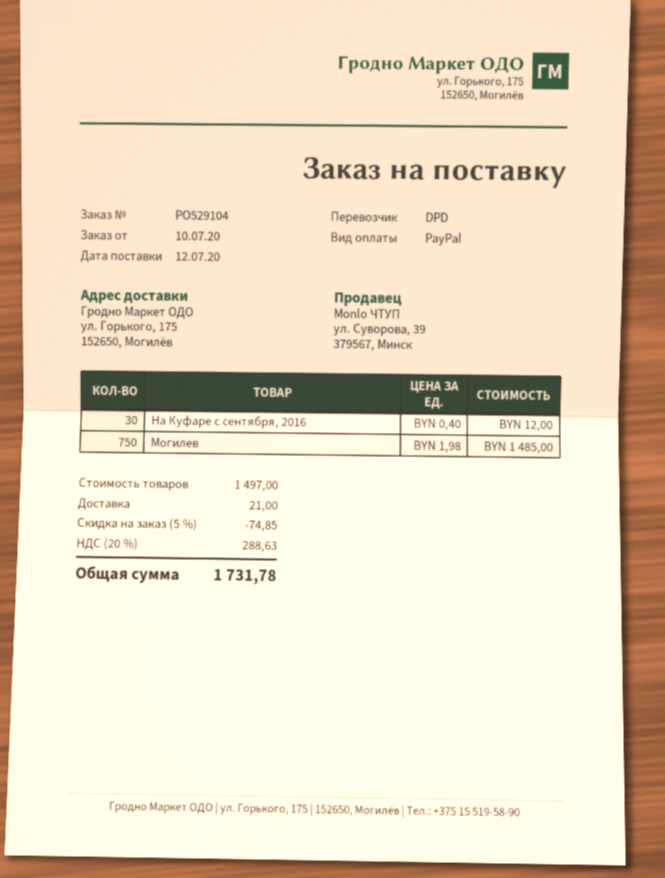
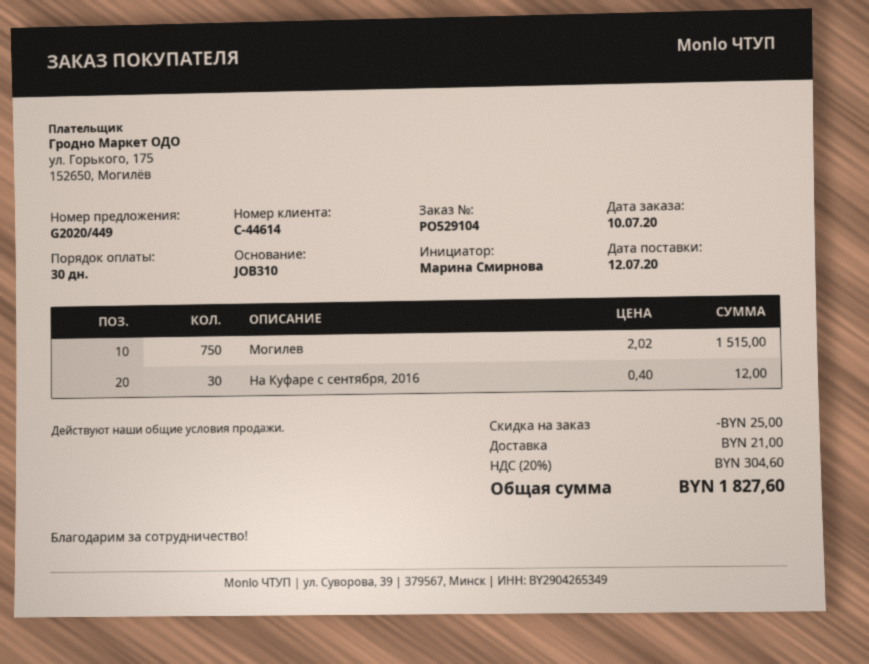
Могилев: 750 x 1.98 = 1485.00 -> 750 x 2.02 = 1515.00
discount: 74.85 -> 25.00
tax: 20% = 288.63 -> 20% = 304.60
total: 1731.78 -> 1827.60

